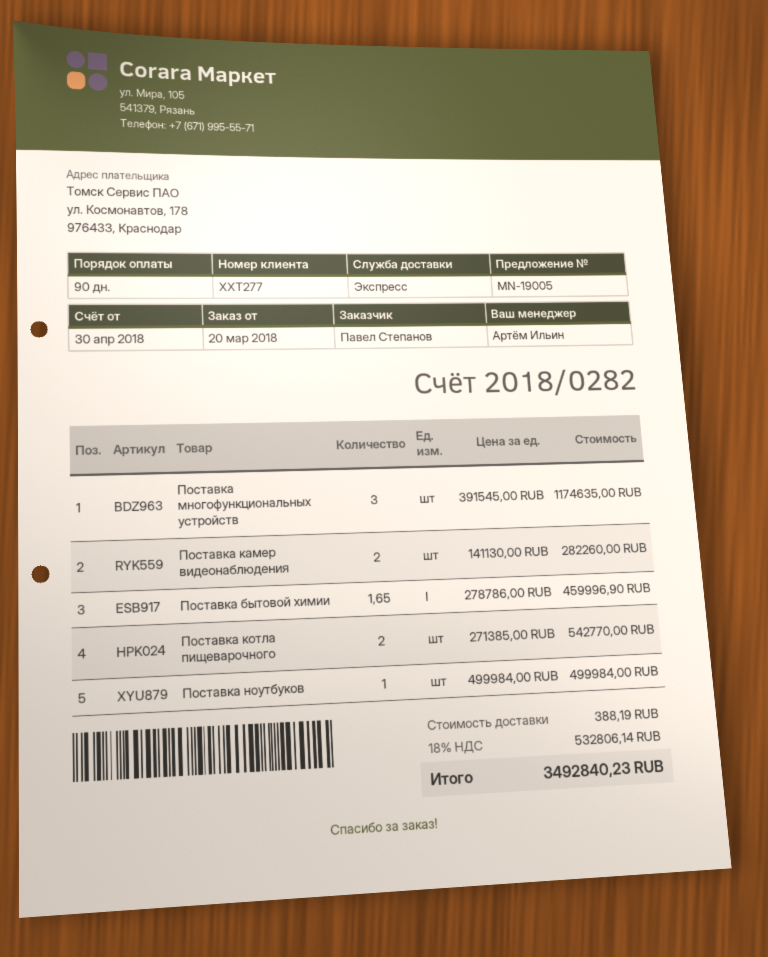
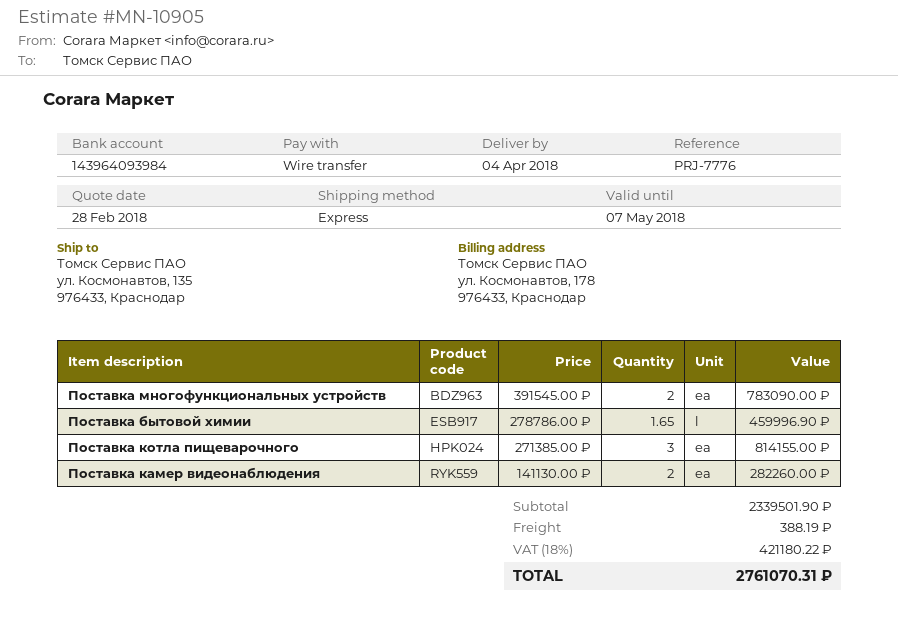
quote number: MN-19005 -> MN-10905
Поставка многофункциональных устройств: 3 x 391545.00 = 1174635.00 -> 2 x 391545.00 = 783090.00
Поставка котла пищеварочного: 2 x 271385.00 = 542770.00 -> 3 x 271385.00 = 814155.00
Поставка ноутбуков: 1 x 499984.00 = 499984.00 -> none
tax: 18% = 532806.14 -> 18% = 421180.22
total: 3492840.23 -> 2761070.31

